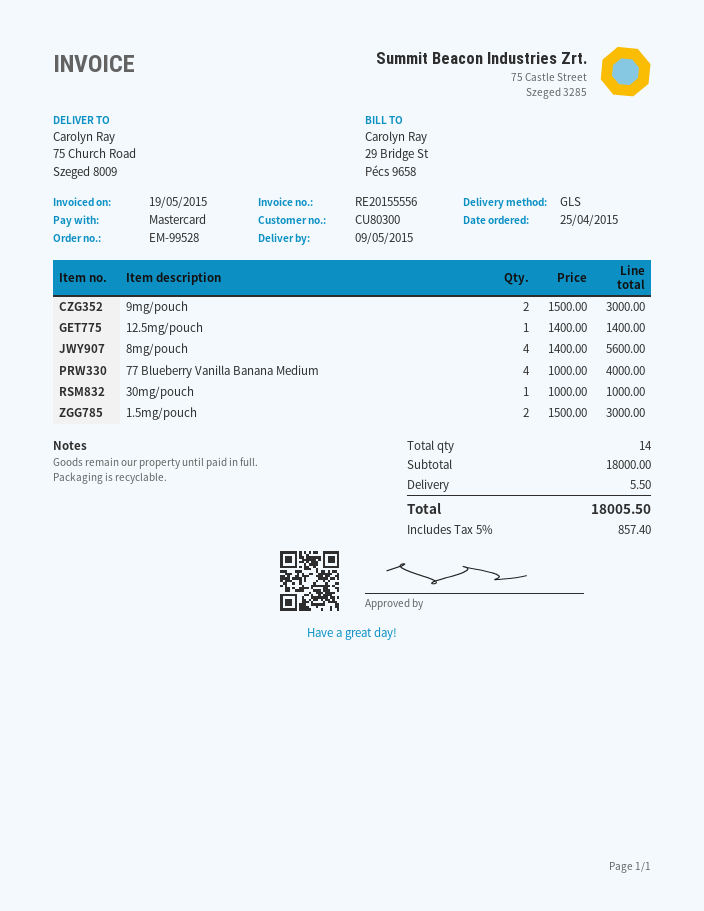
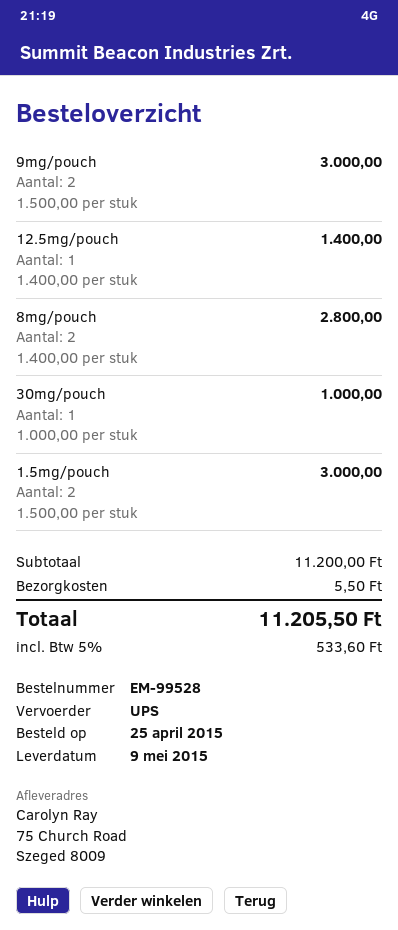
shipping method: GLS -> UPS
8mg/pouch: 4 x 1400.00 = 5600.00 -> 2 x 1400.00 = 2800.00
77 Blueberry Vanilla Banana Medium: 4 x 1000.00 = 4000.00 -> none
subtotal: 18000.00 -> 11200.00
tax: 5% = 857.40 -> 5% = 533.60
total: 18005.50 -> 11205.50

